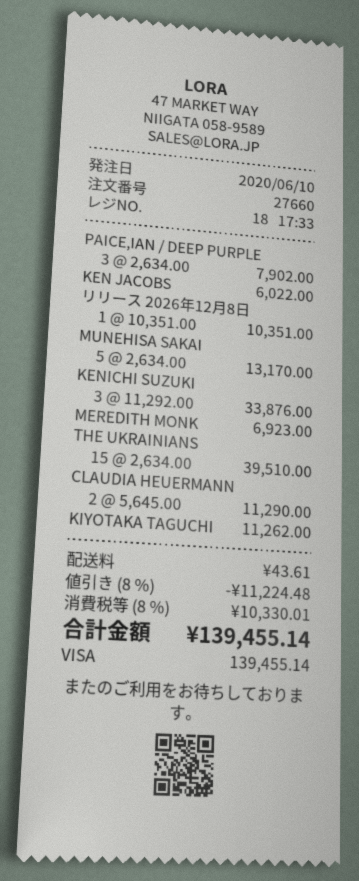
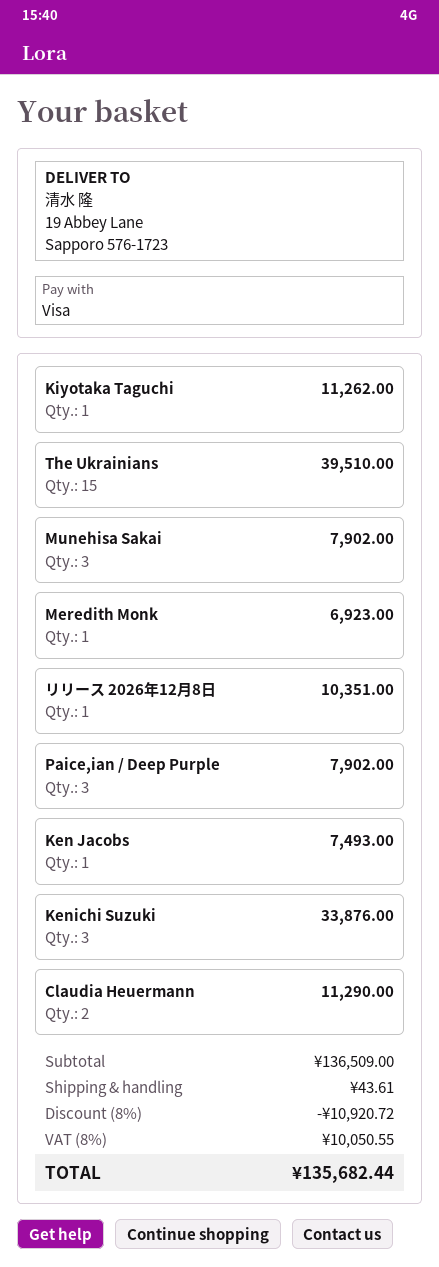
KEN JACOBS: 1 for 6022.00 -> 1 for 7493.00
MUNEHISA SAKAI: 5 for 13170.00 -> 3 for 7902.00
discount: 8% = 11224.48 -> 8% = 10920.72
tax: 8% = 10330.01 -> 8% = 10050.55
total: 139455.14 -> 135682.44

